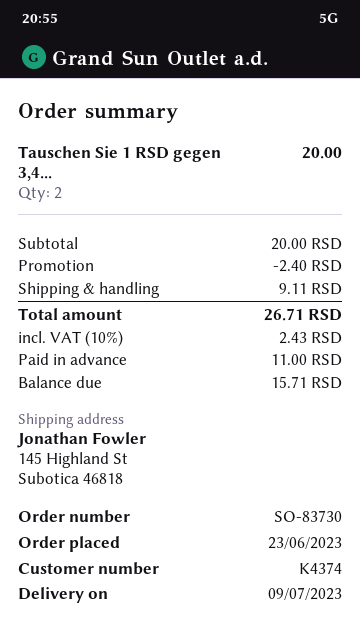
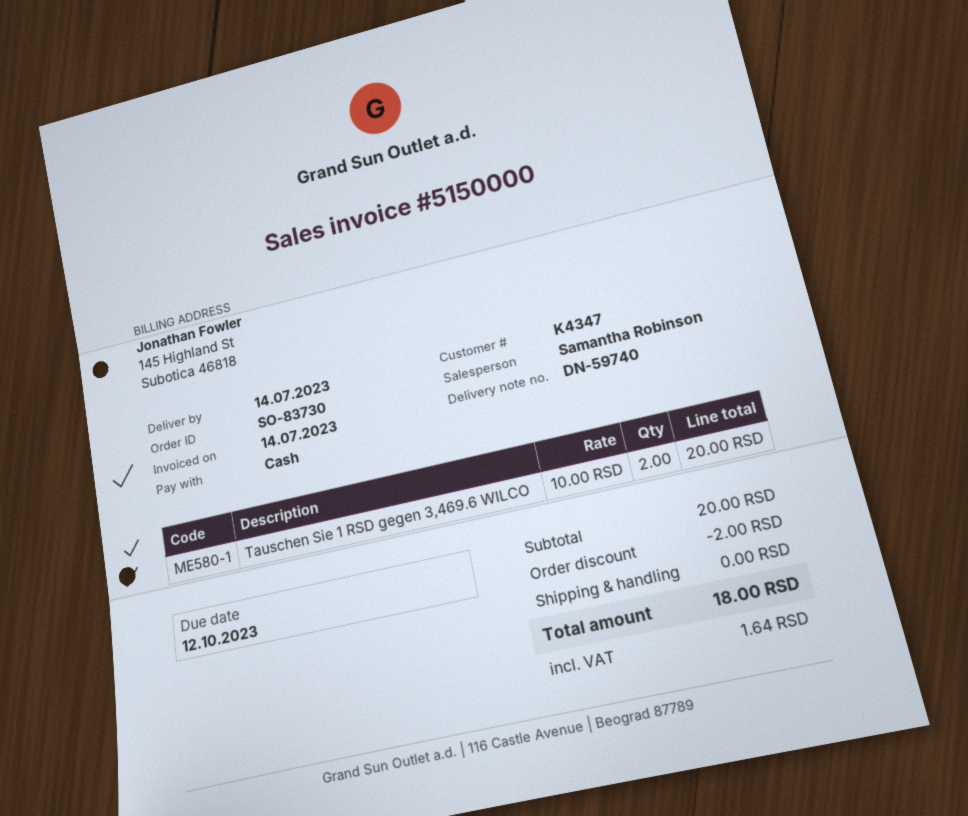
delivery date: 2023-07-09 -> 2023-07-14
customer number: K4374 -> K4347
discount: 2.40 -> 2.00
shipping: 9.11 -> 0.00
tax: 2.43 -> 1.64
total: 26.71 -> 18.00

